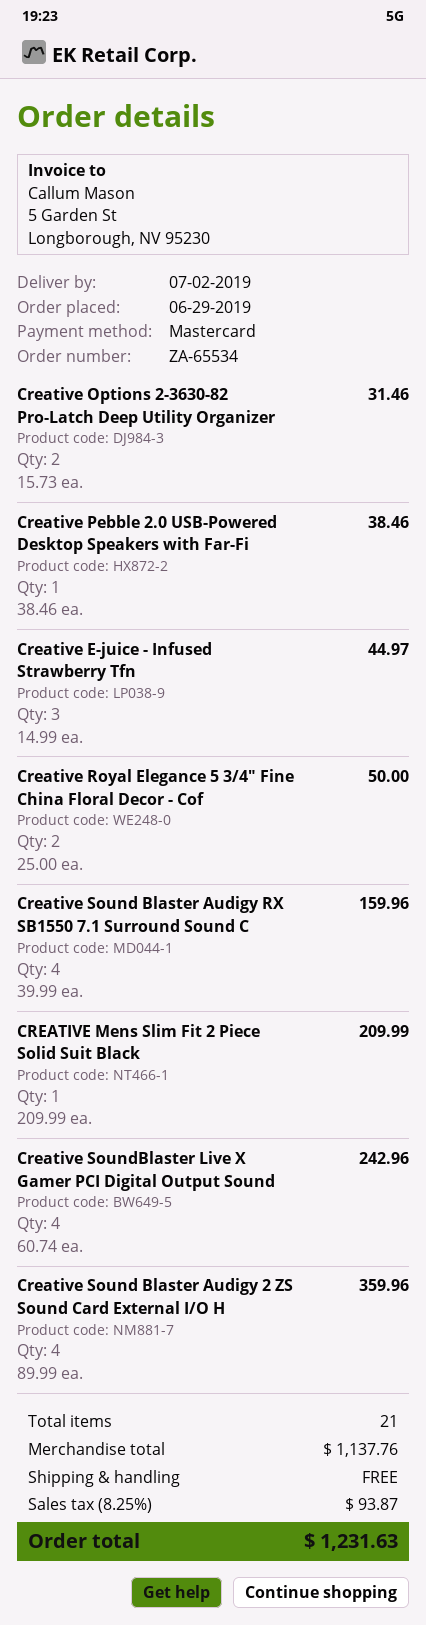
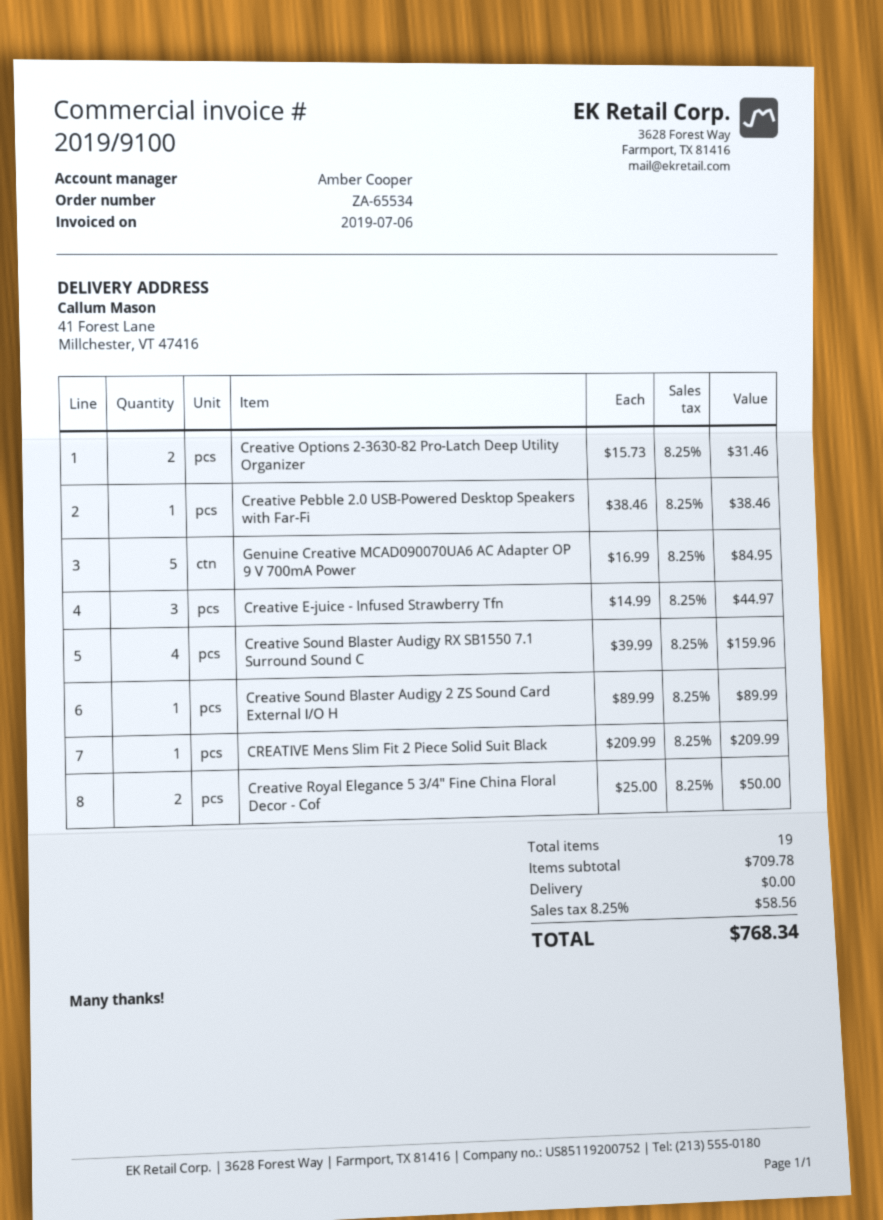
Creative SoundBlaster Live X Gamer PCI Digital Output Sound: 4 x 60.74 = 242.96 -> none
Creative Sound Blaster Audigy 2 ZS Sound Card External I/O H: 4 x 89.99 = 359.96 -> 1 x 89.99 = 89.99
Genuine Creative MCAD090070UA6 AC Adapter OP 9 V 700mA Power: none -> 5 x 16.99 = 84.95
total quantity: 21 -> 19
subtotal: 1137.76 -> 709.78
tax: 8.25% = 93.87 -> 8.25% = 58.56
total: 1231.63 -> 768.34

